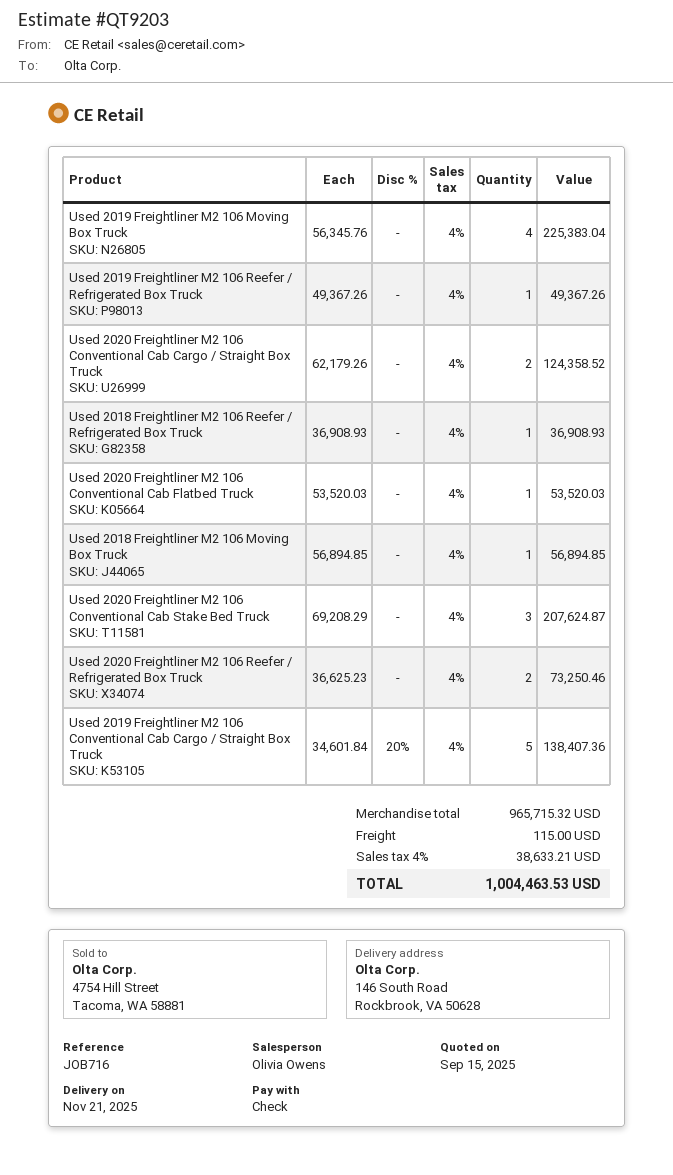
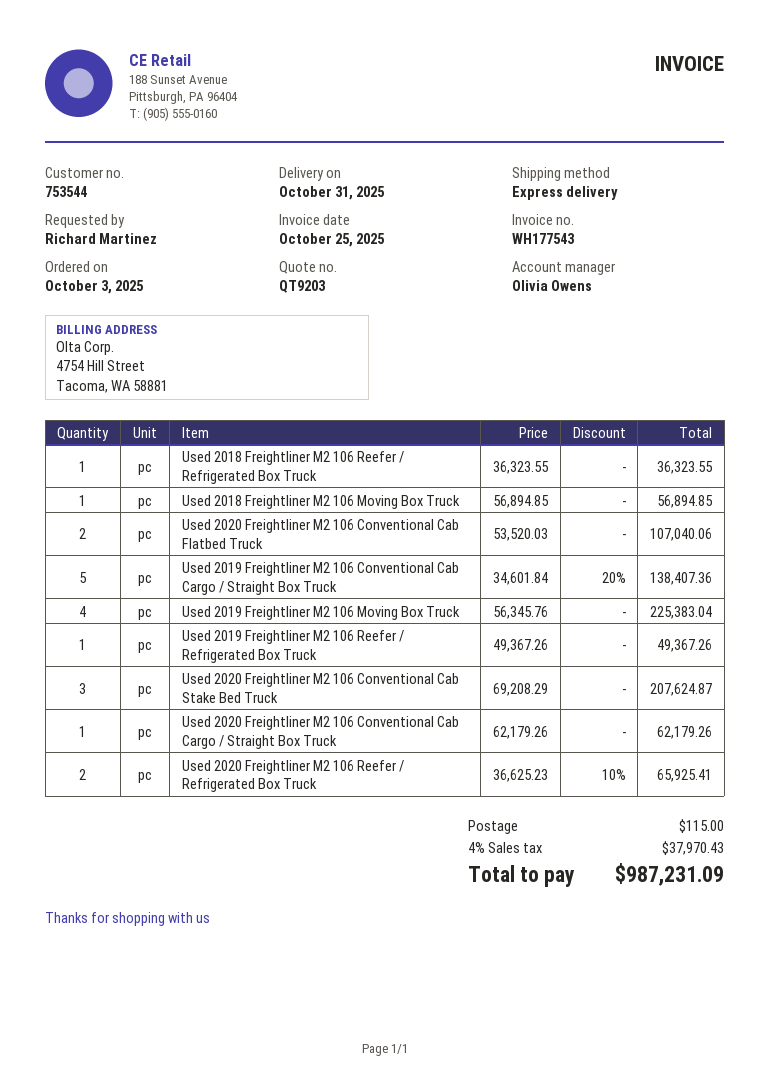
delivery date: 2025-11-21 -> 2025-10-31
Used 2020 Freightliner M2 106 Conventional Cab Cargo / Straight Box Truck: 2 x 62179.26 = 124358.52 -> 1 x 62179.26 = 62179.26
Used 2018 Freightliner M2 106 Reefer / Refrigerated Box Truck: 1 x 36908.93 = 36908.93 -> 1 x 36323.55 = 36323.55
Used 2020 Freightliner M2 106 Conventional Cab Flatbed Truck: 1 x 53520.03 = 53520.03 -> 2 x 53520.03 = 107040.06
Used 2020 Freightliner M2 106 Reefer / Refrigerated Box Truck: 2 x 36625.23 = 73250.46 -> 2 x 36625.23 - 10% = 65925.41
tax: 4% = 38633.21 -> 4% = 37970.43
total: 1004463.53 -> 987231.09

